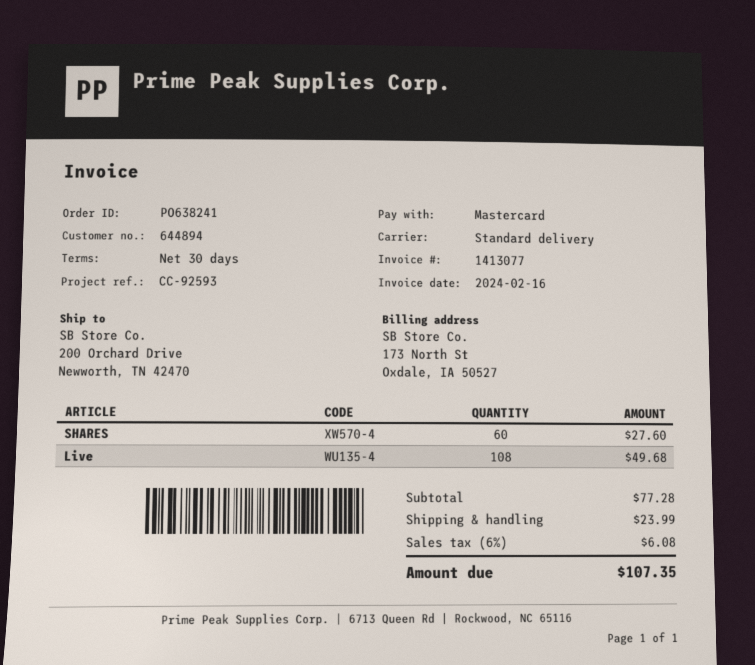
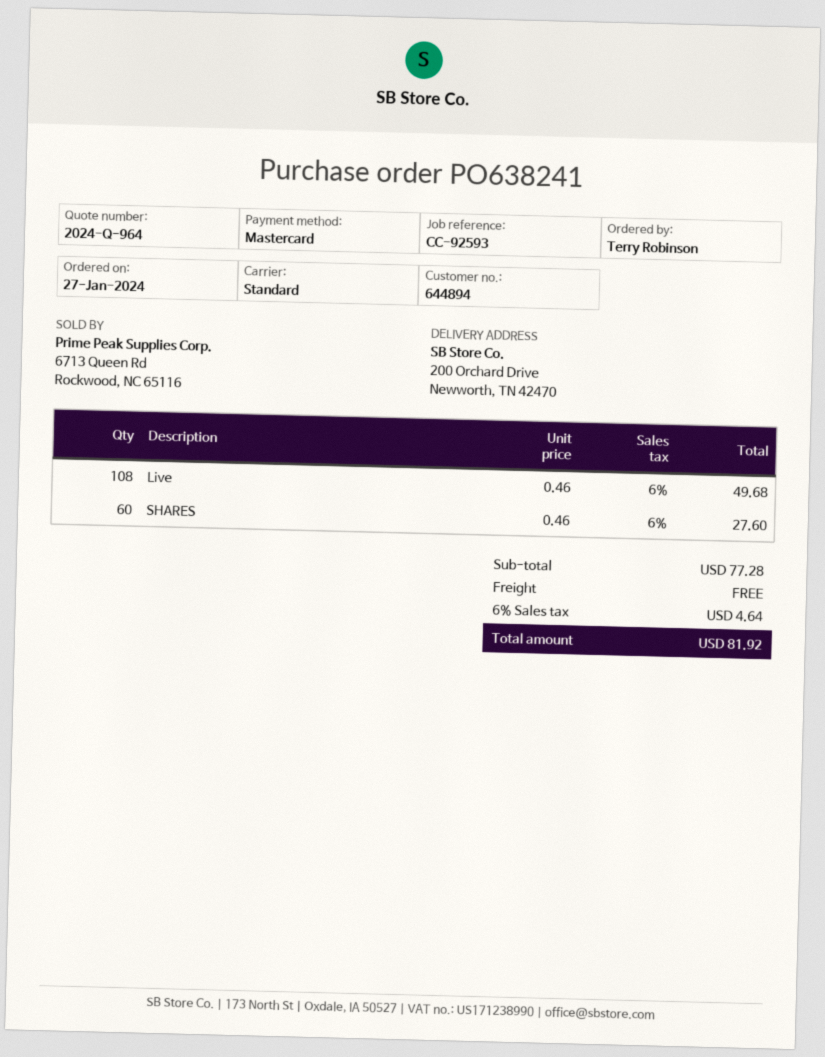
shipping: 23.99 -> 0.00
tax: 6% = 6.08 -> 6% = 4.64
total: 107.35 -> 81.92

